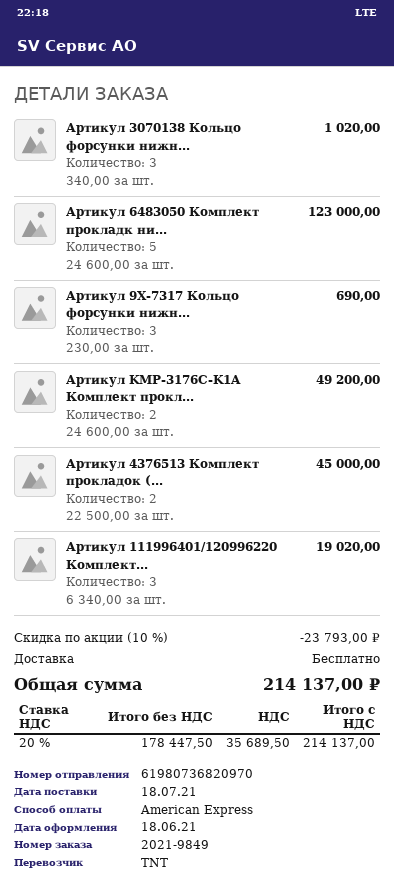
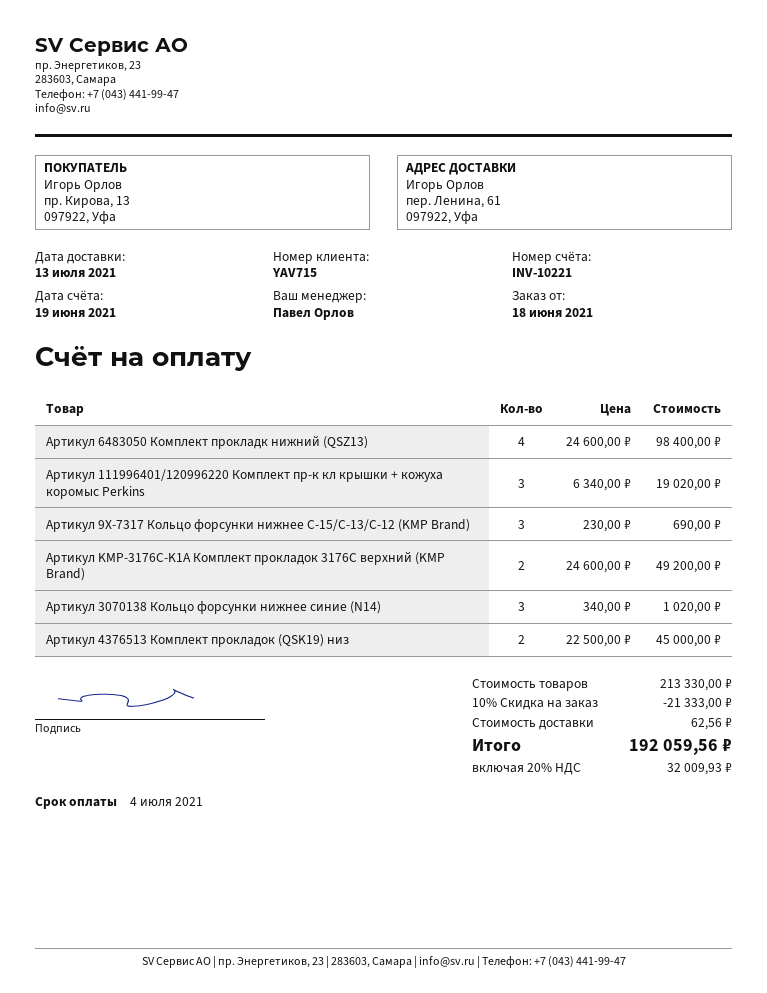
delivery date: 2021-07-18 -> 2021-07-13
Артикул 6483050 Комплект прокладк ни...: 5 x 24600.00 = 123000.00 -> 4 x 24600.00 = 98400.00
discount: 10% = 23793.00 -> 10% = 21333.00
shipping: 0.00 -> 62.56
tax: 20% = 35689.50 -> 20% = 32009.93
total: 214137.00 -> 192059.56

